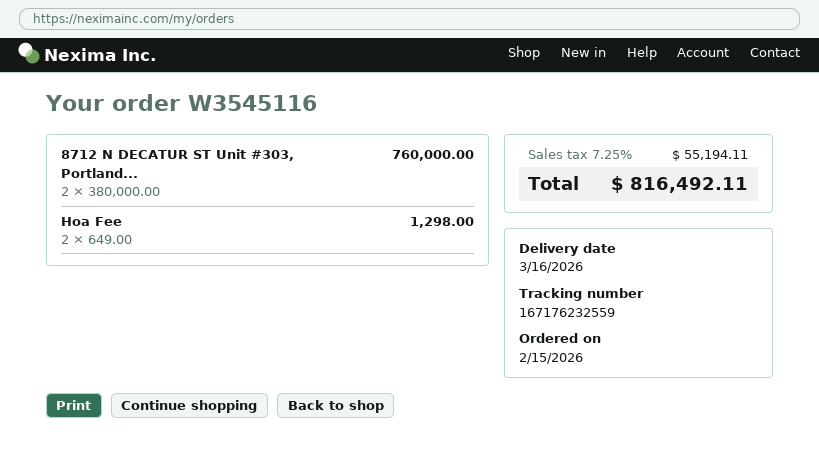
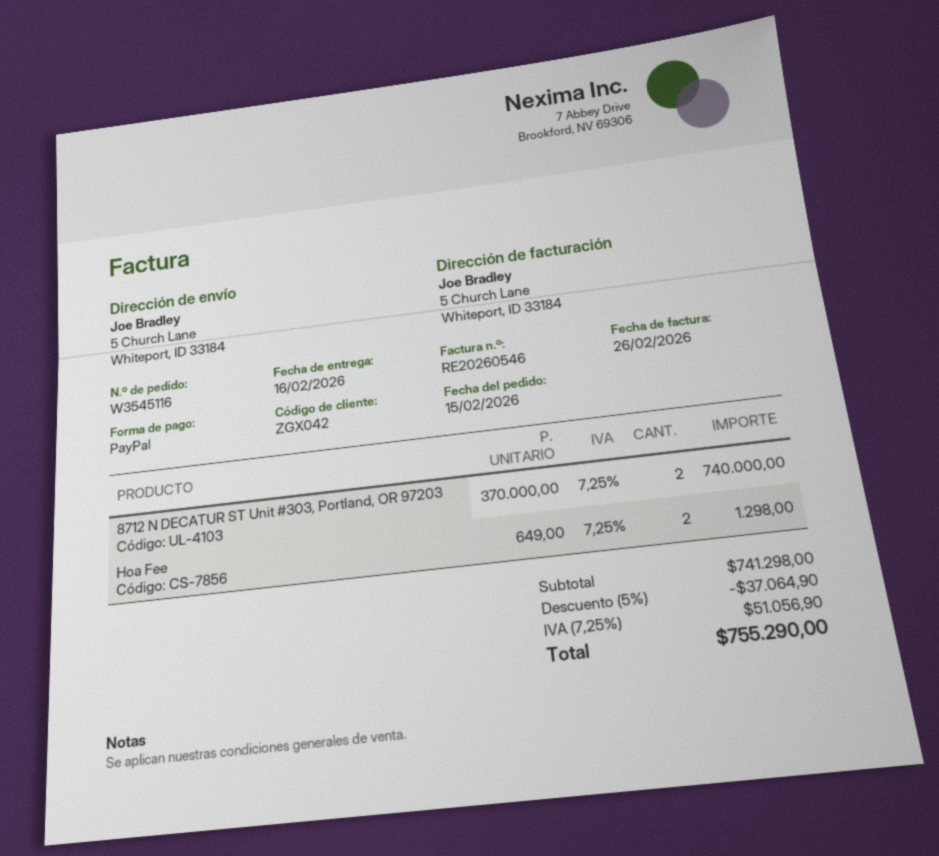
delivery date: 2026-03-16 -> 2026-02-16
8712 N DECATUR ST Unit #303, Portland...: 2 x 380000.00 = 760000.00 -> 2 x 370000.00 = 740000.00
discount: none -> 5% = 37064.90
tax: 7.25% = 55194.11 -> 7.25% = 51056.90
total: 816492.11 -> 755290.00

